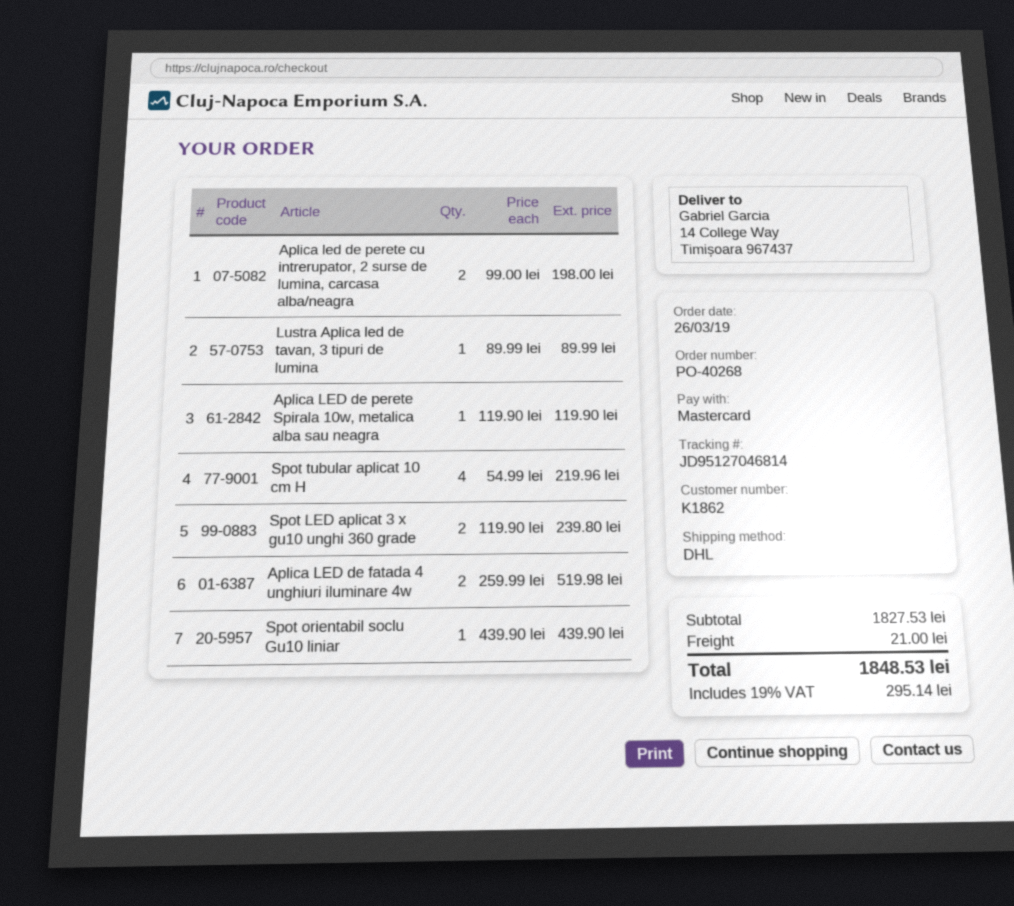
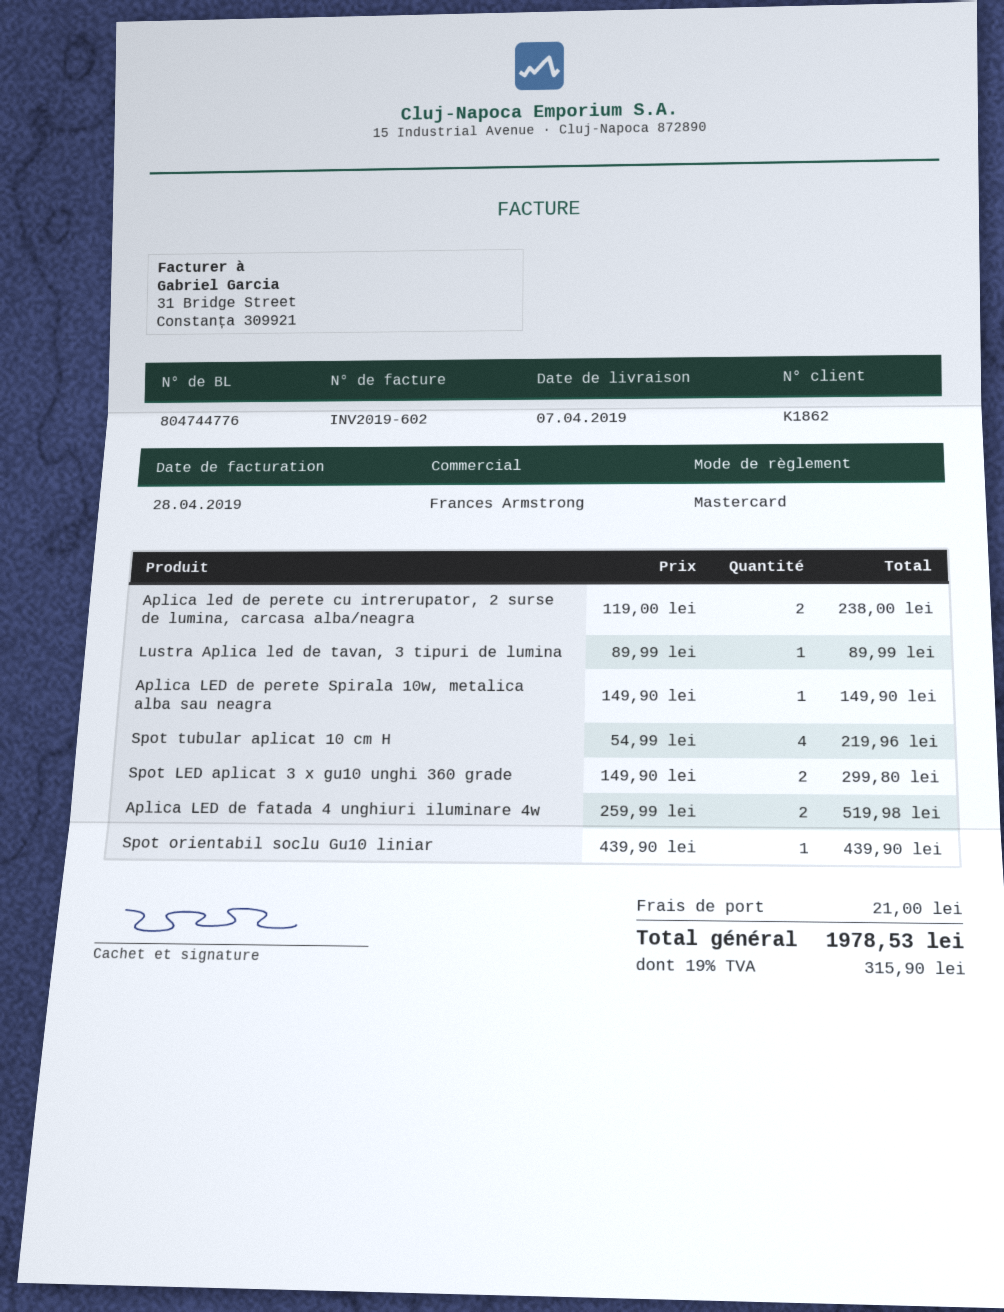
Aplica led de perete cu intrerupator, 2 surse de lumina, carcasa alba/neagra: 2 x 99.00 = 198.00 -> 2 x 119.00 = 238.00
Aplica LED de perete Spirala 10w, metalica alba sau neagra: 1 x 119.90 = 119.90 -> 1 x 149.90 = 149.90
Spot LED aplicat 3 x gu10 unghi 360 grade: 2 x 119.90 = 239.80 -> 2 x 149.90 = 299.80
tax: 19% = 295.14 -> 19% = 315.90
total: 1848.53 -> 1978.53

